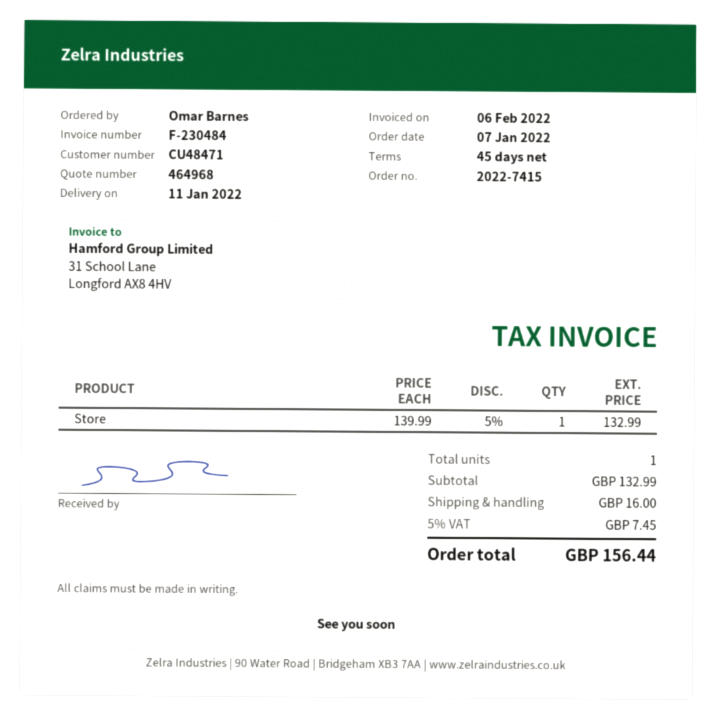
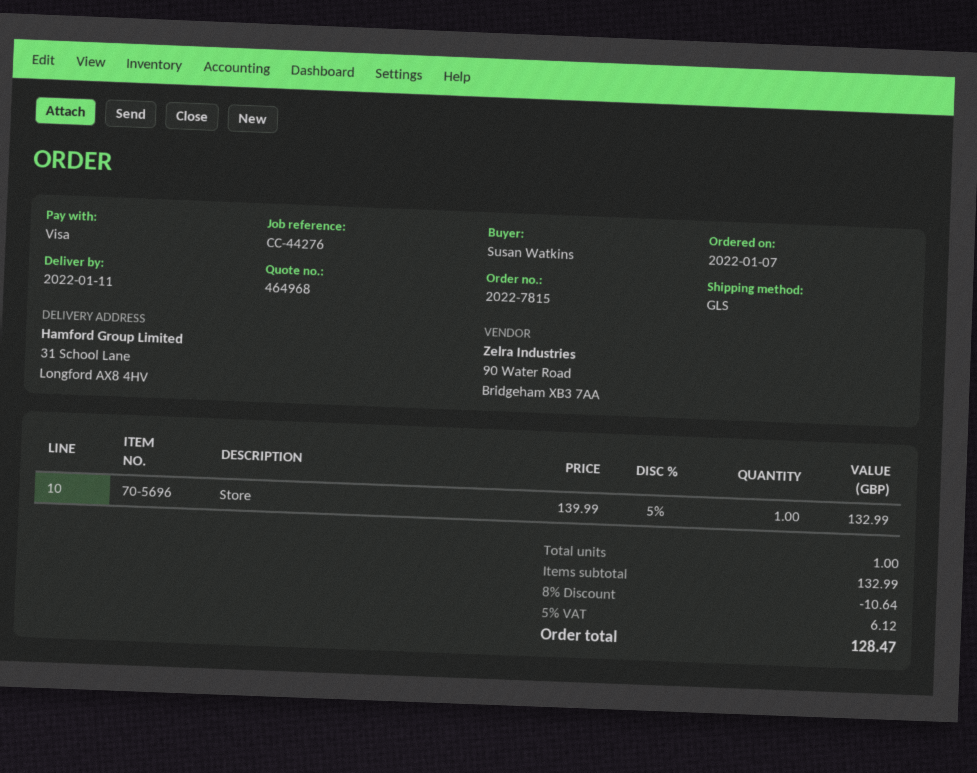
order number: 2022-7415 -> 2022-7815
ordered by: Omar Barnes -> Susan Watkins
discount: none -> 8% = 10.64
shipping: 16.00 -> none
tax: 5% = 7.45 -> 5% = 6.12
total: 156.44 -> 128.47

